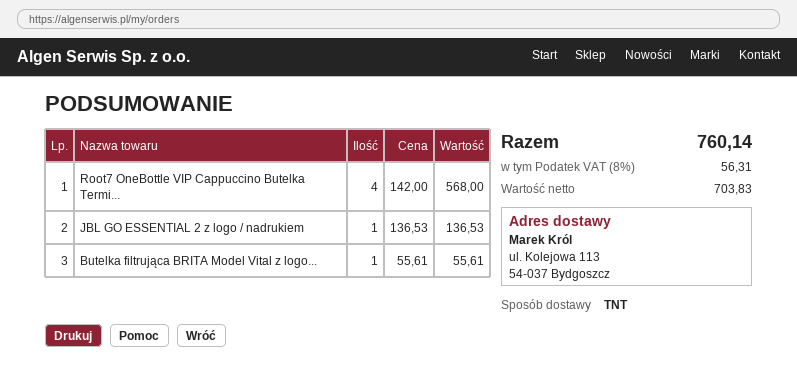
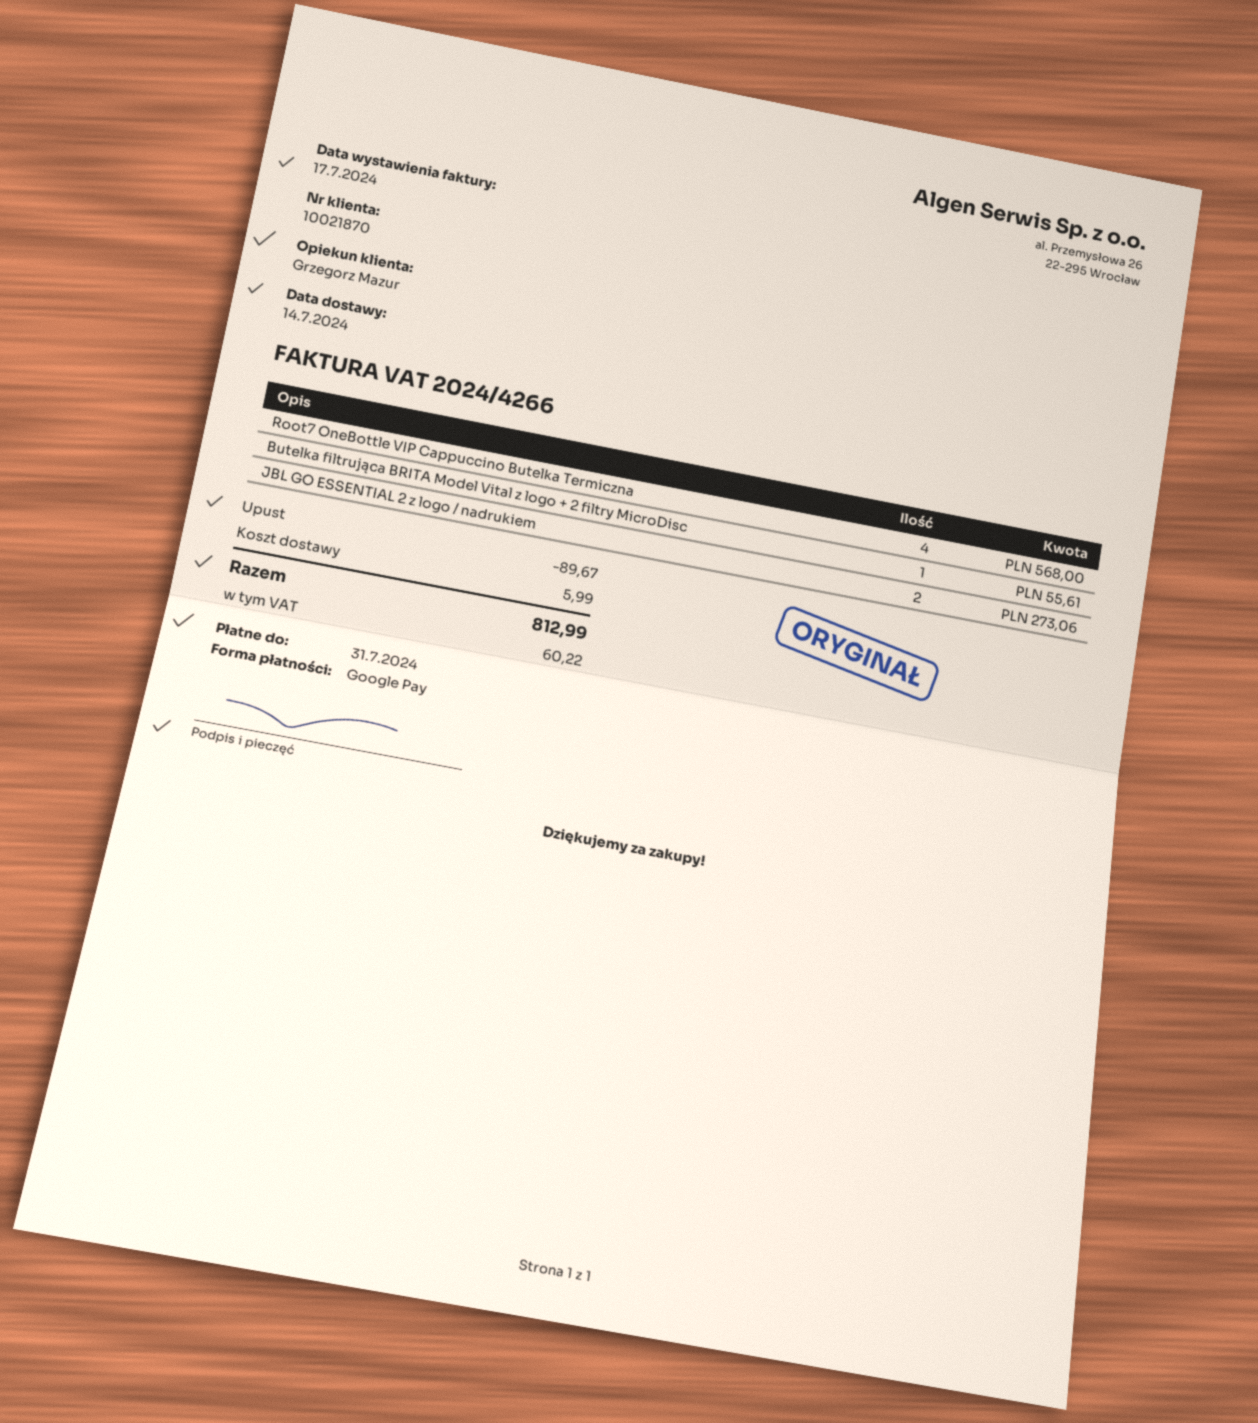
JBL GO ESSENTIAL 2 z logo / nadrukiem: 1 for 136.53 -> 2 for 273.06
discount: none -> 89.67
shipping: none -> 5.99
tax: 56.31 -> 60.22
total: 760.14 -> 812.99

